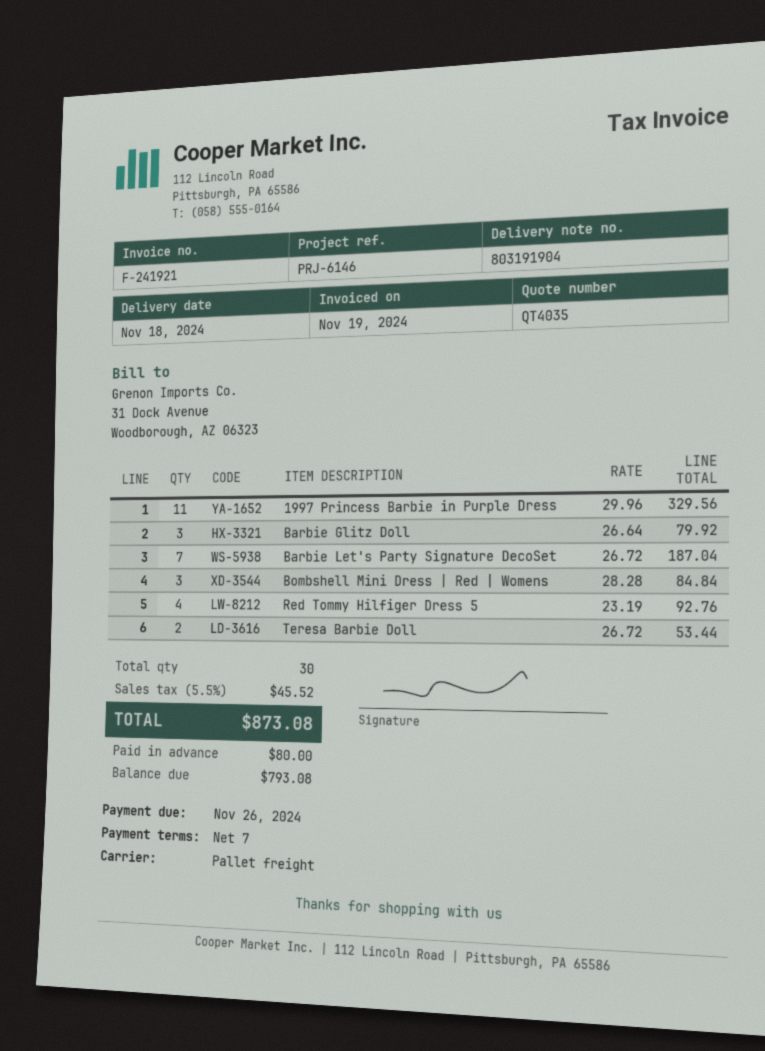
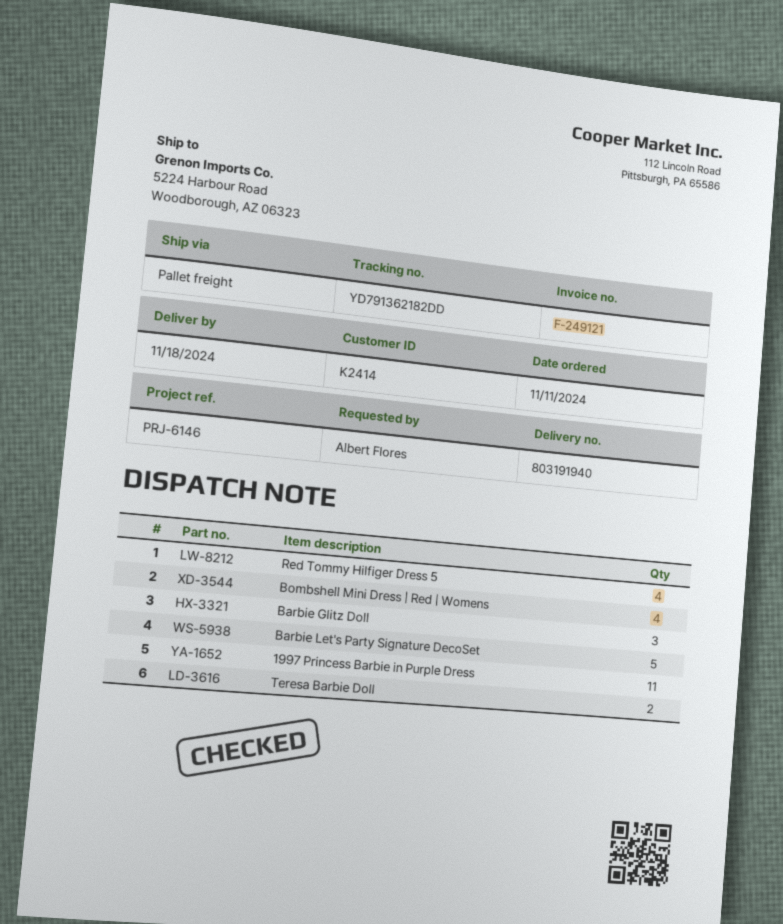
delivery note number: 803191904 -> 803191940
invoice number: F-241921 -> F-249121
Barbie Let's Party Signature DecoSet: 7 -> 5
Bombshell Mini Dress | Red | Womens: 3 -> 4

